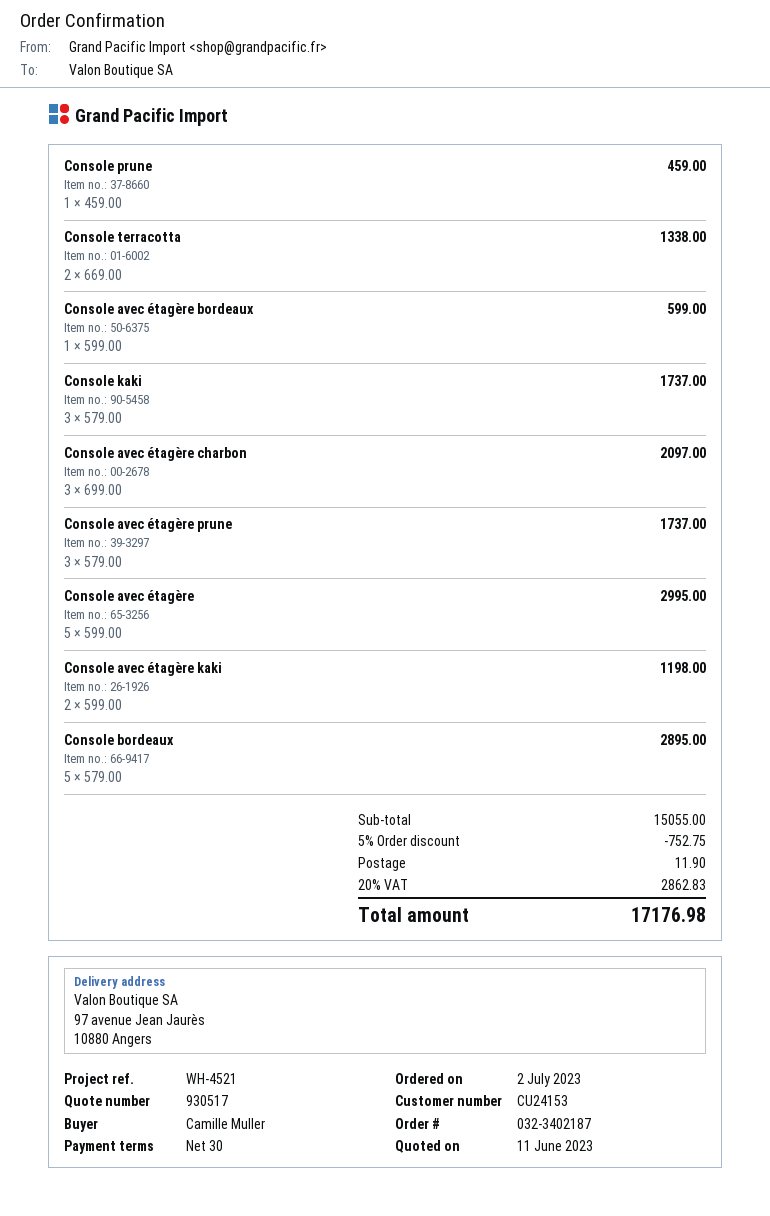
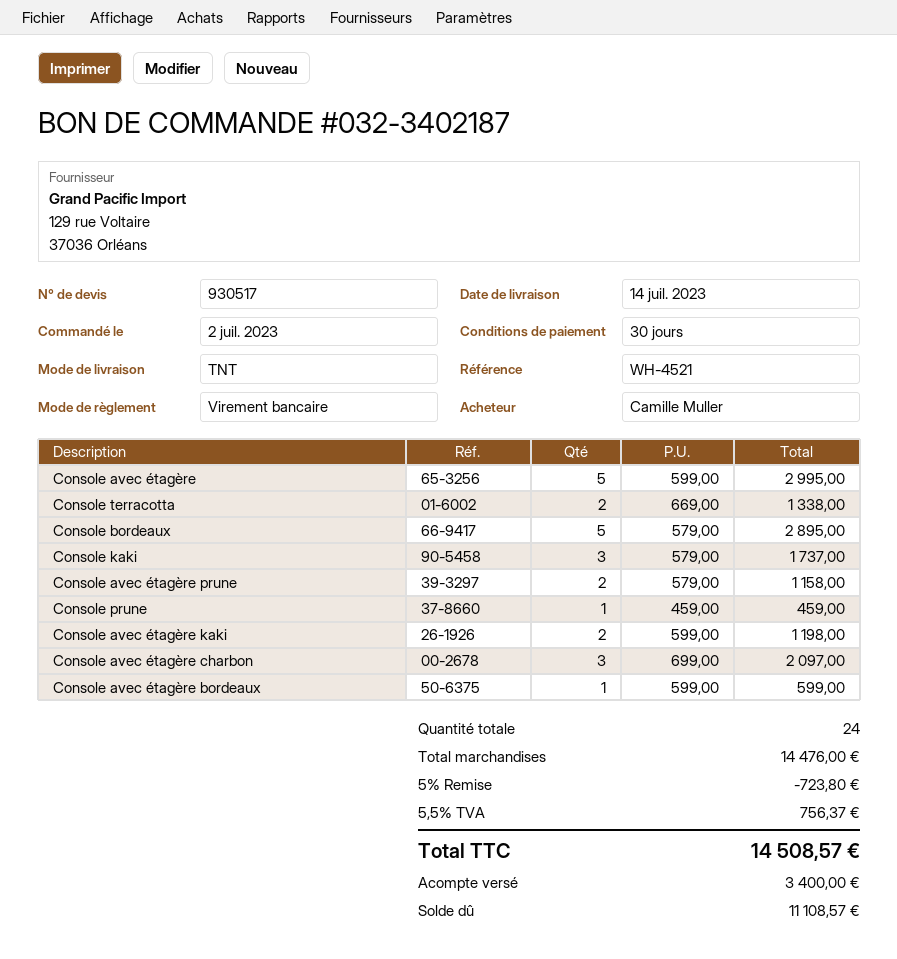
Console avec étagère prune: 3 x 579.00 = 1737.00 -> 2 x 579.00 = 1158.00
subtotal: 15055.00 -> 14476.00
discount: 5% = 752.75 -> 5% = 723.80
shipping: 11.90 -> none
tax: 20% = 2862.83 -> 5.5% = 756.37
total: 17176.98 -> 14508.57

